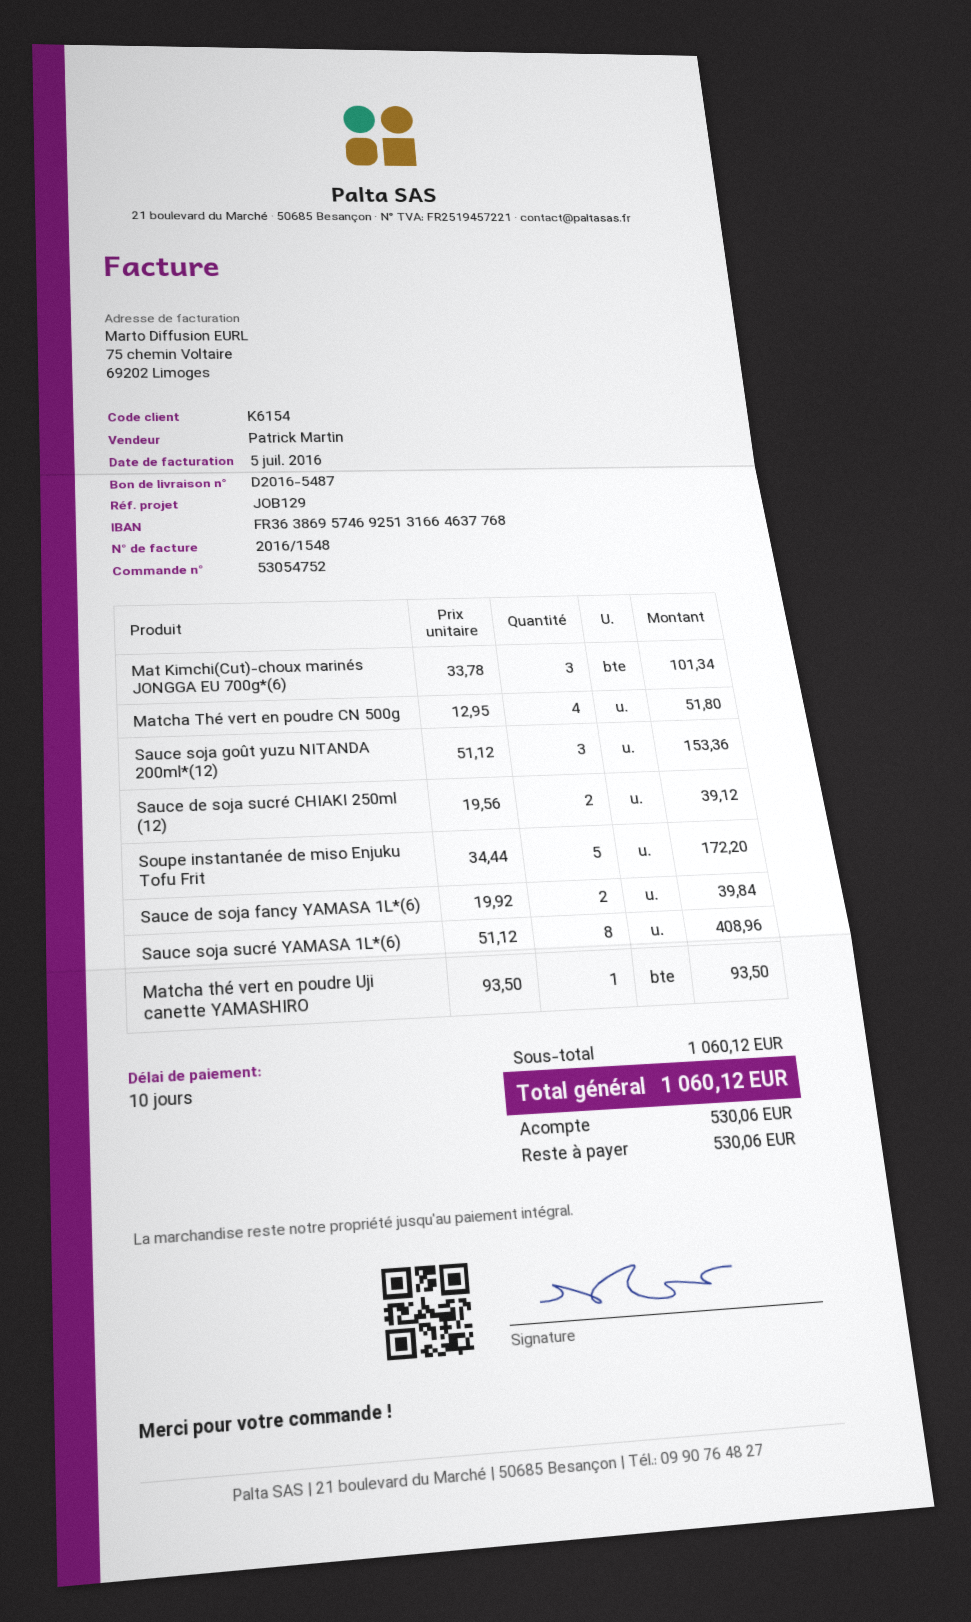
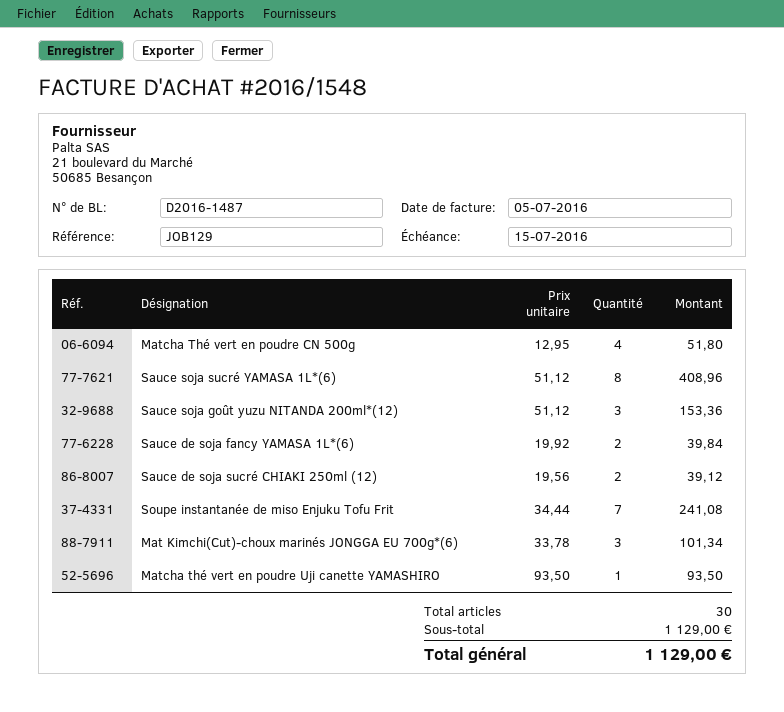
delivery note number: D2016-5487 -> D2016-1487
Soupe instantanée de miso Enjuku Tofu Frit: 5 x 34.44 = 172.20 -> 7 x 34.44 = 241.08
subtotal: 1060.12 -> 1129.00
total: 1060.12 -> 1129.00

